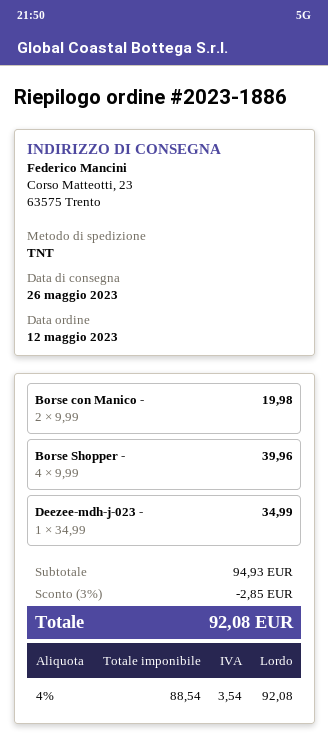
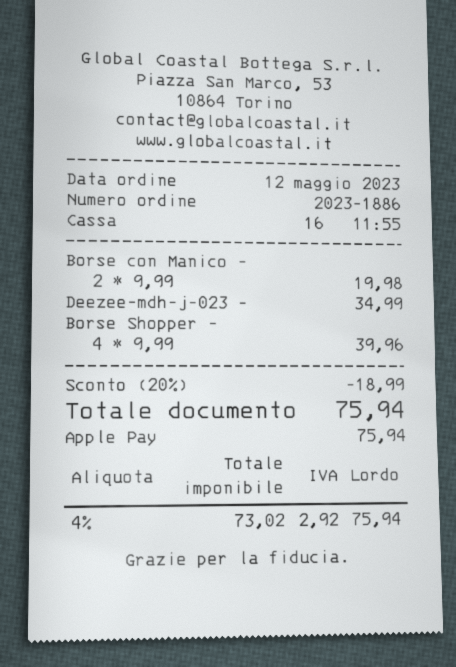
discount: 3% = 2.85 -> 20% = 18.99
net: 88.54 -> 73.02
tax: 4% = 3.54 -> 4% = 2.92
total: 92.08 -> 75.94

